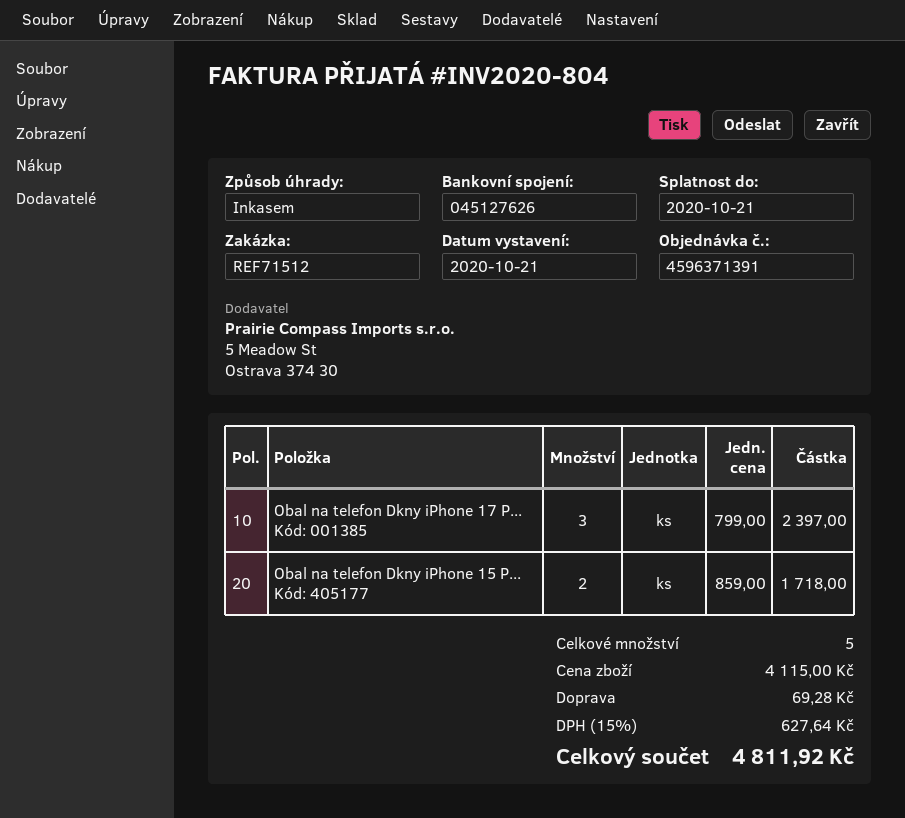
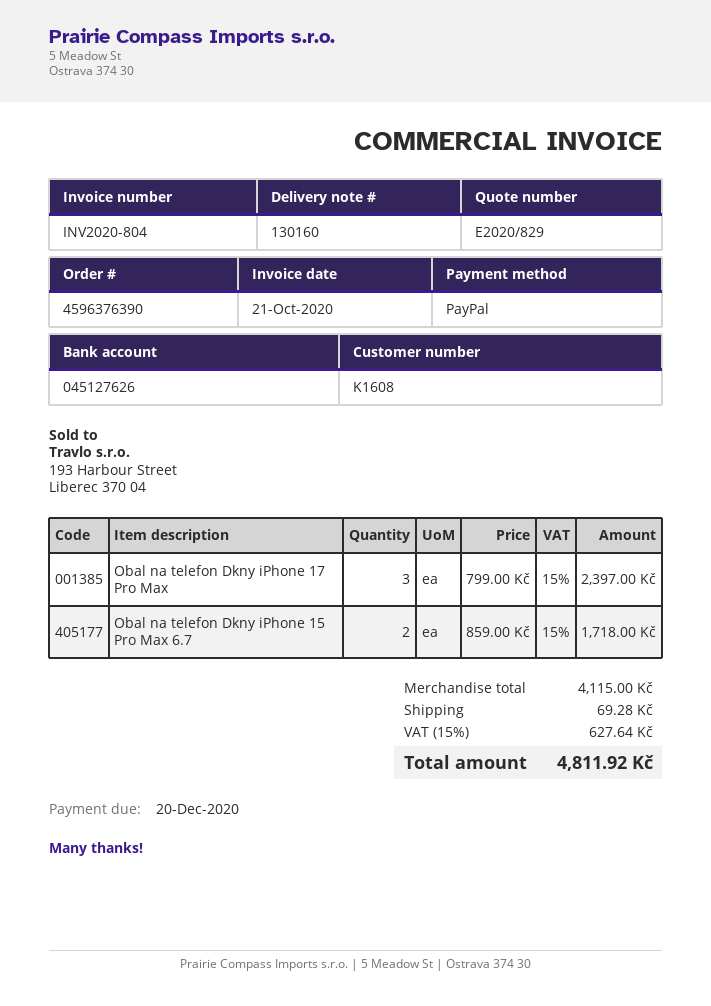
order number: 4596371391 -> 4596376390
due date: 2020-10-21 -> 2020-12-20
payment method: direct debit -> PayPal

